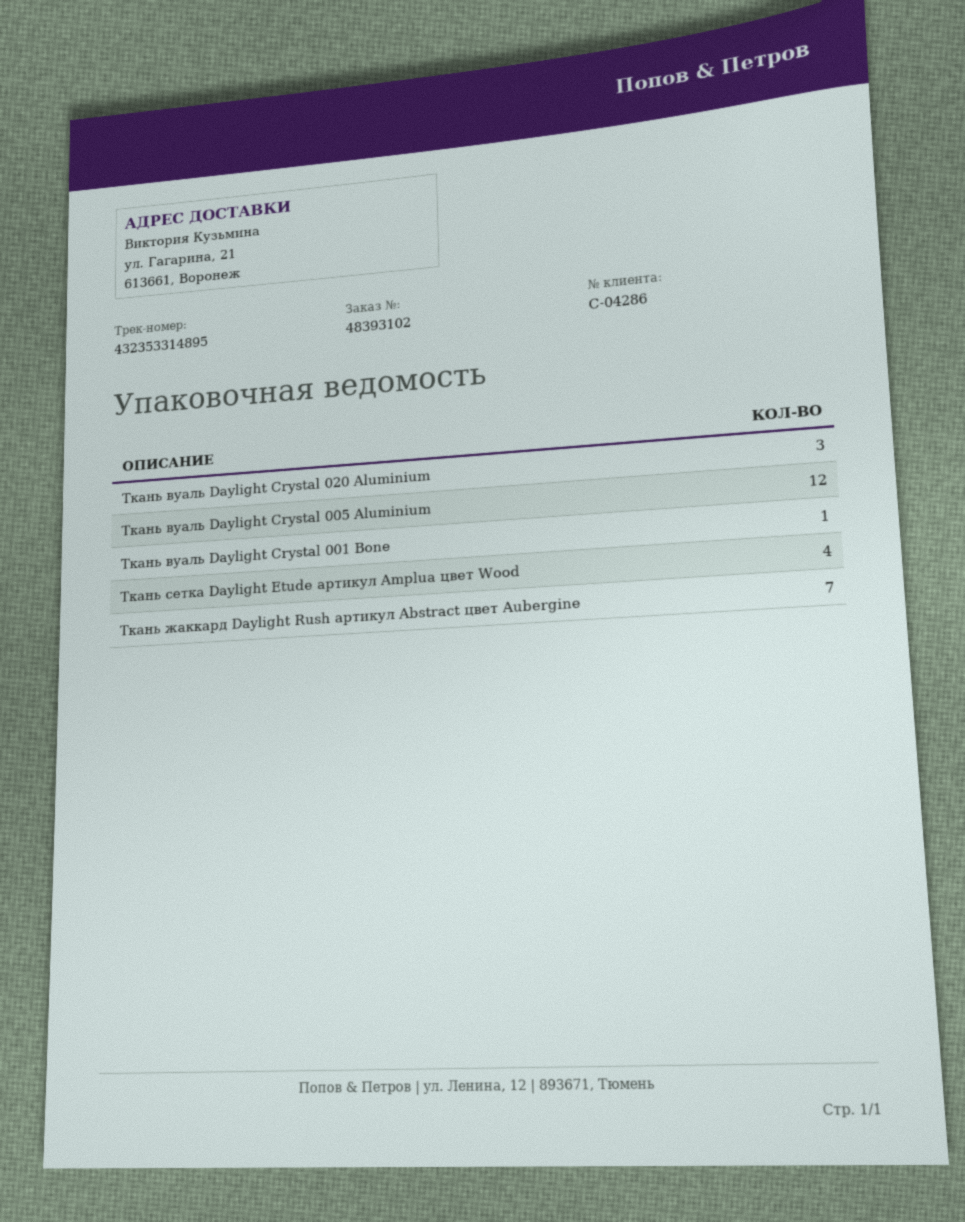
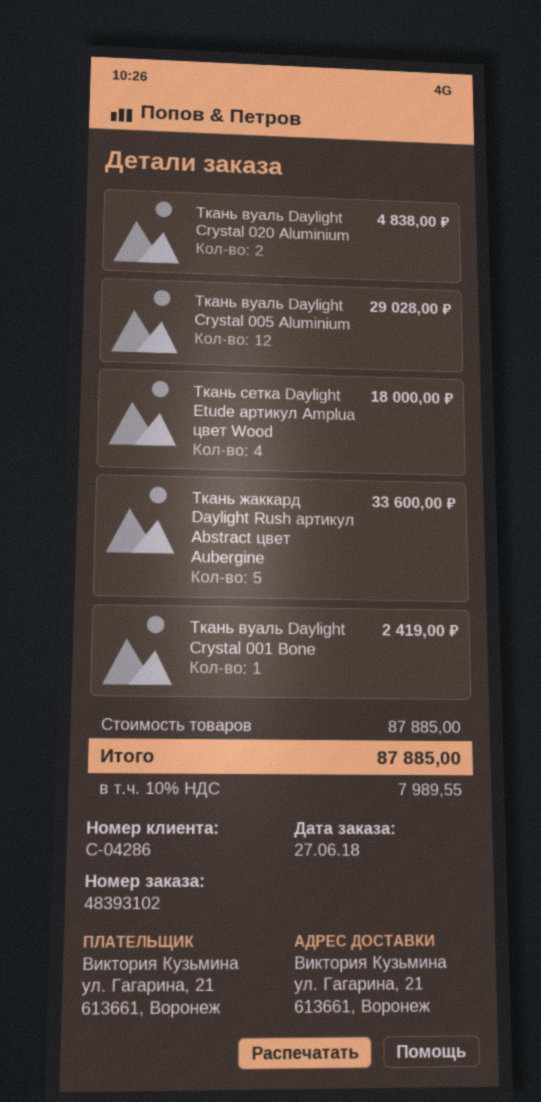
Ткань вуаль Daylight Crystal 020 Aluminium: 3 -> 2
Ткань жаккард Daylight Rush артикул Abstract цвет Aubergine: 7 -> 5

